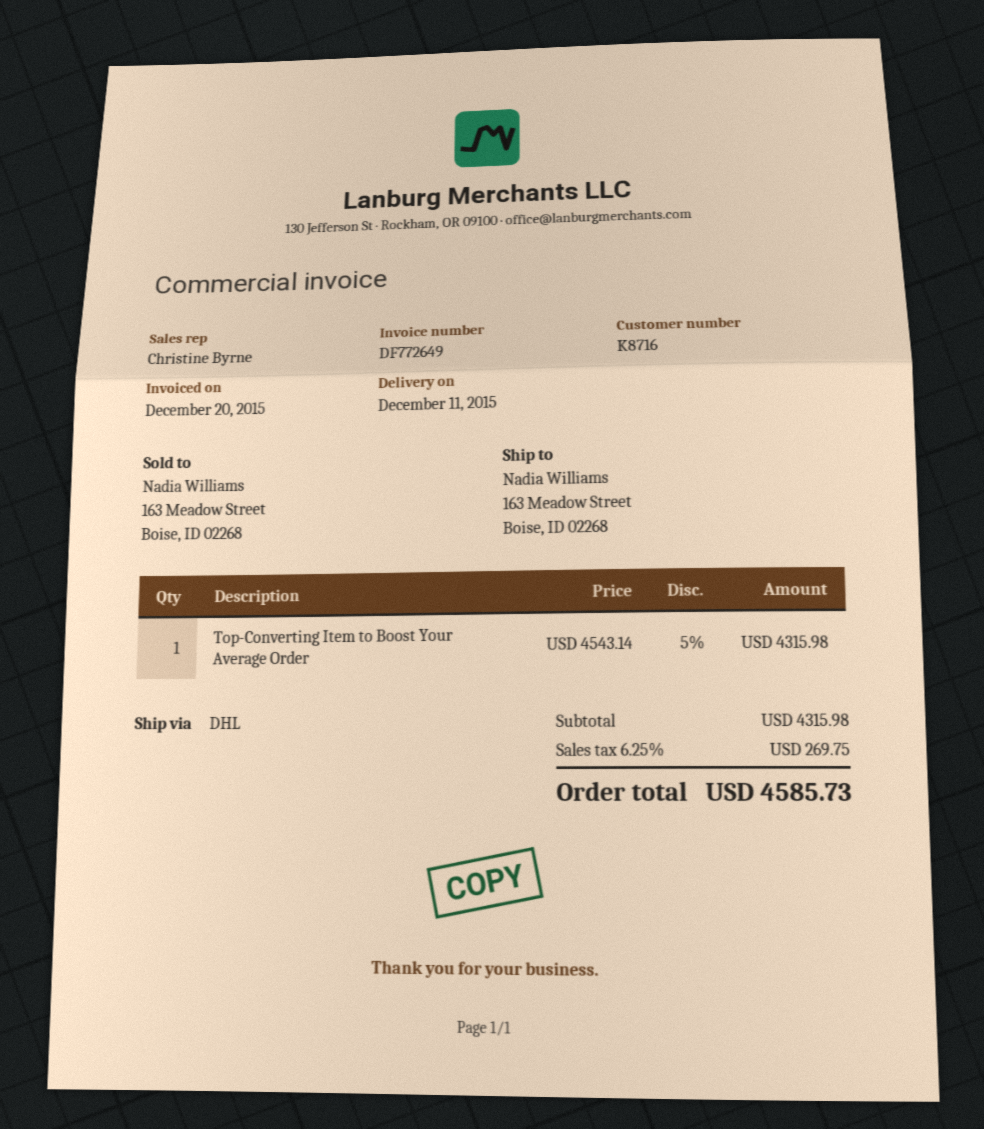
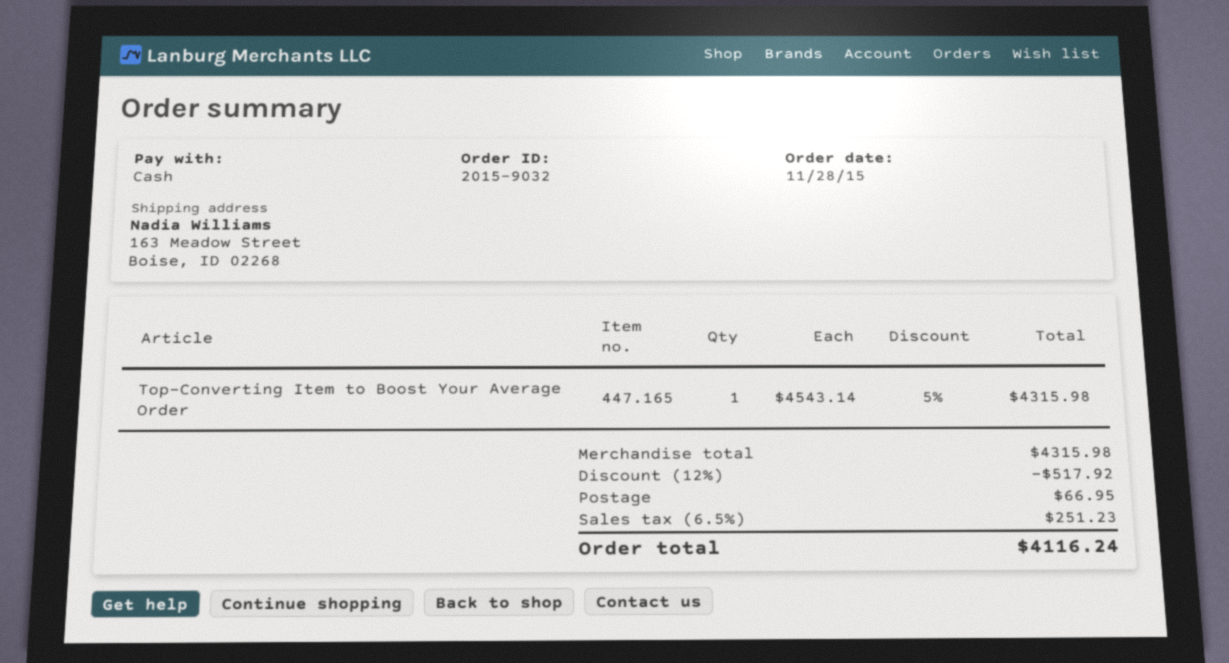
discount: none -> 12% = 517.92
shipping: none -> 66.95
tax: 6.25% = 269.75 -> 6.5% = 251.23
total: 4585.73 -> 4116.24

